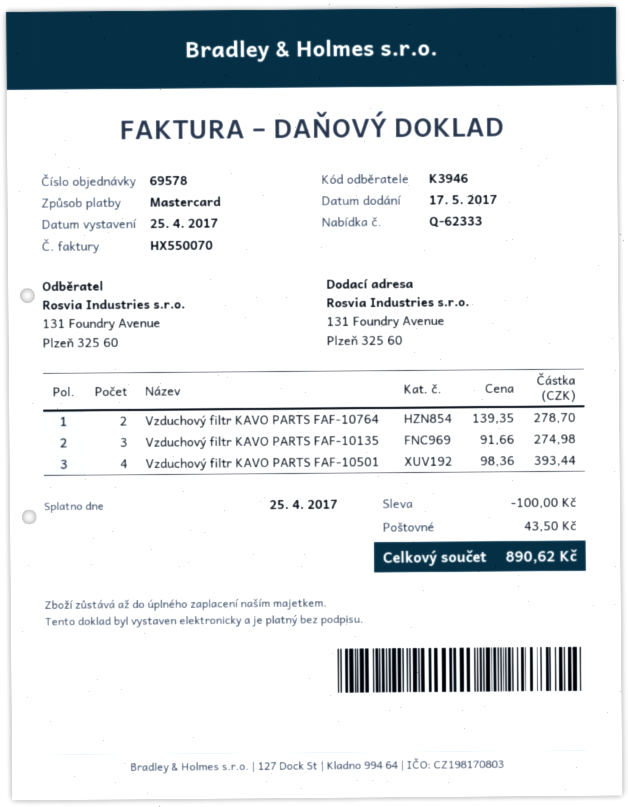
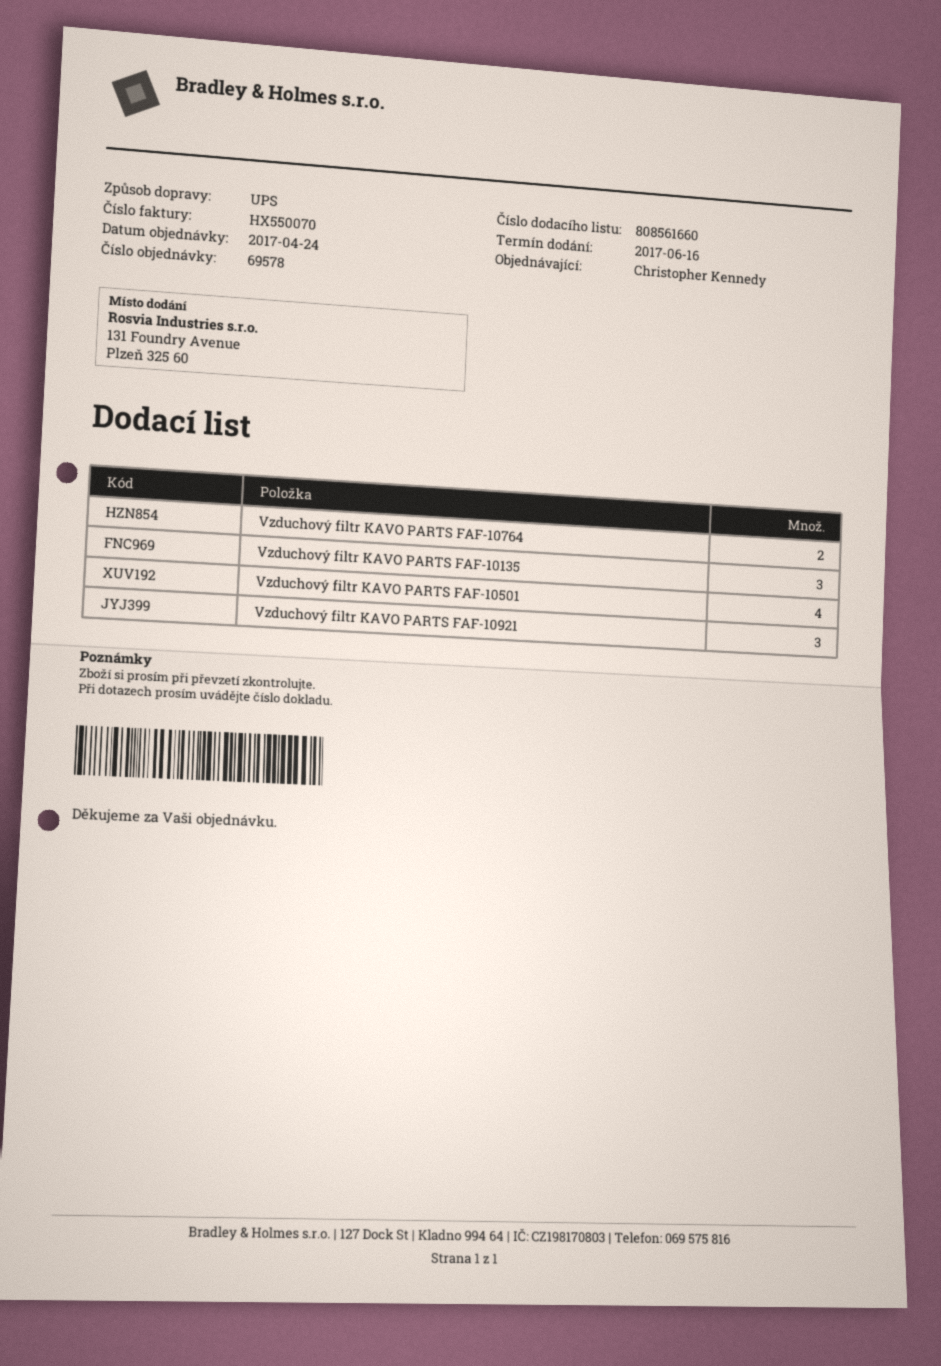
delivery date: 2017-05-17 -> 2017-06-16
Vzduchový filtr KAVO PARTS FAF-10921: none -> 3

